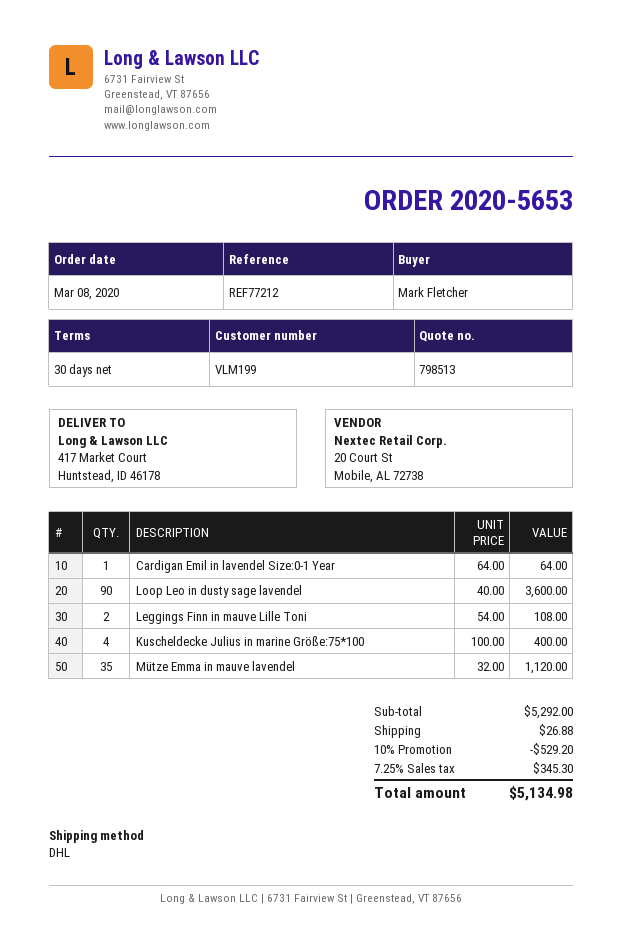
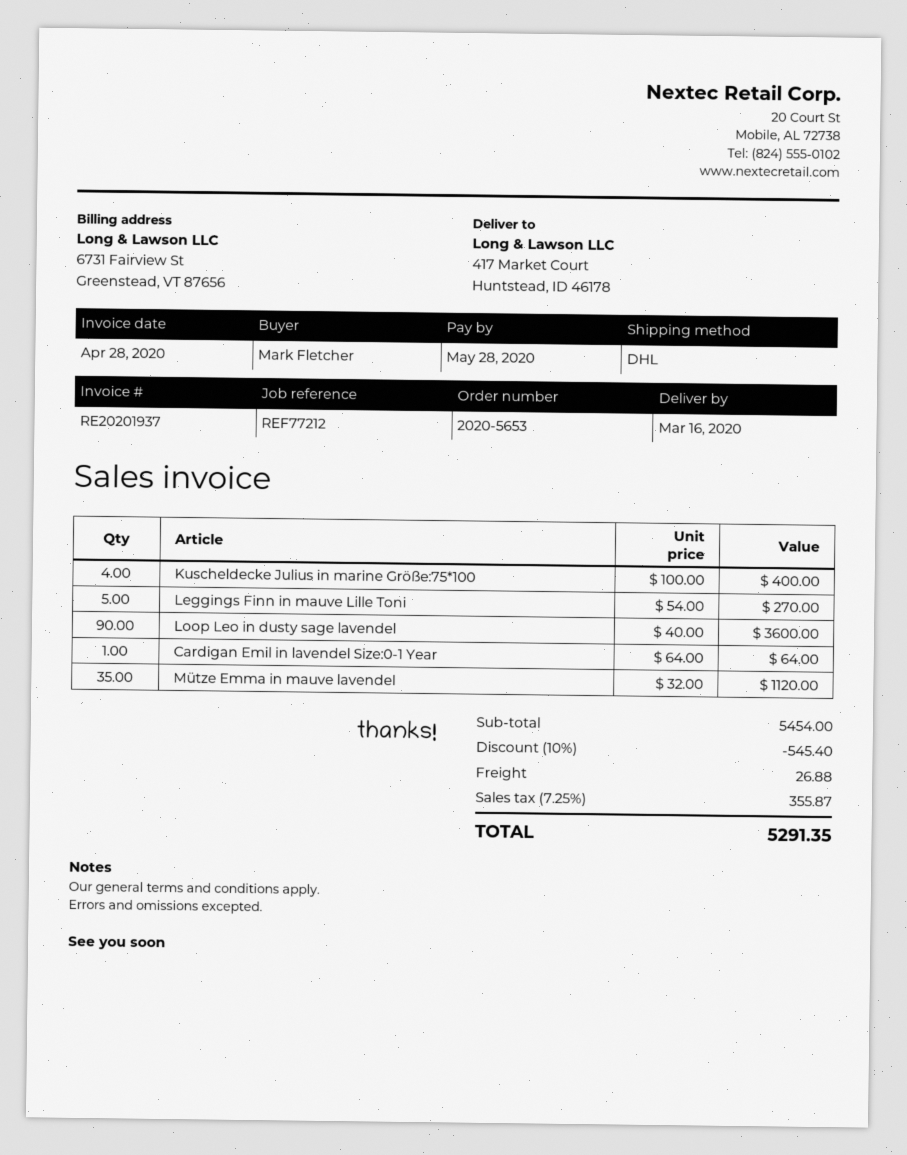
Leggings Finn in mauve Lille Toni: 2 x 54.00 = 108.00 -> 5 x 54.00 = 270.00
subtotal: 5292.00 -> 5454.00
discount: 10% = 529.20 -> 10% = 545.40
tax: 7.25% = 345.30 -> 7.25% = 355.87
total: 5134.98 -> 5291.35

